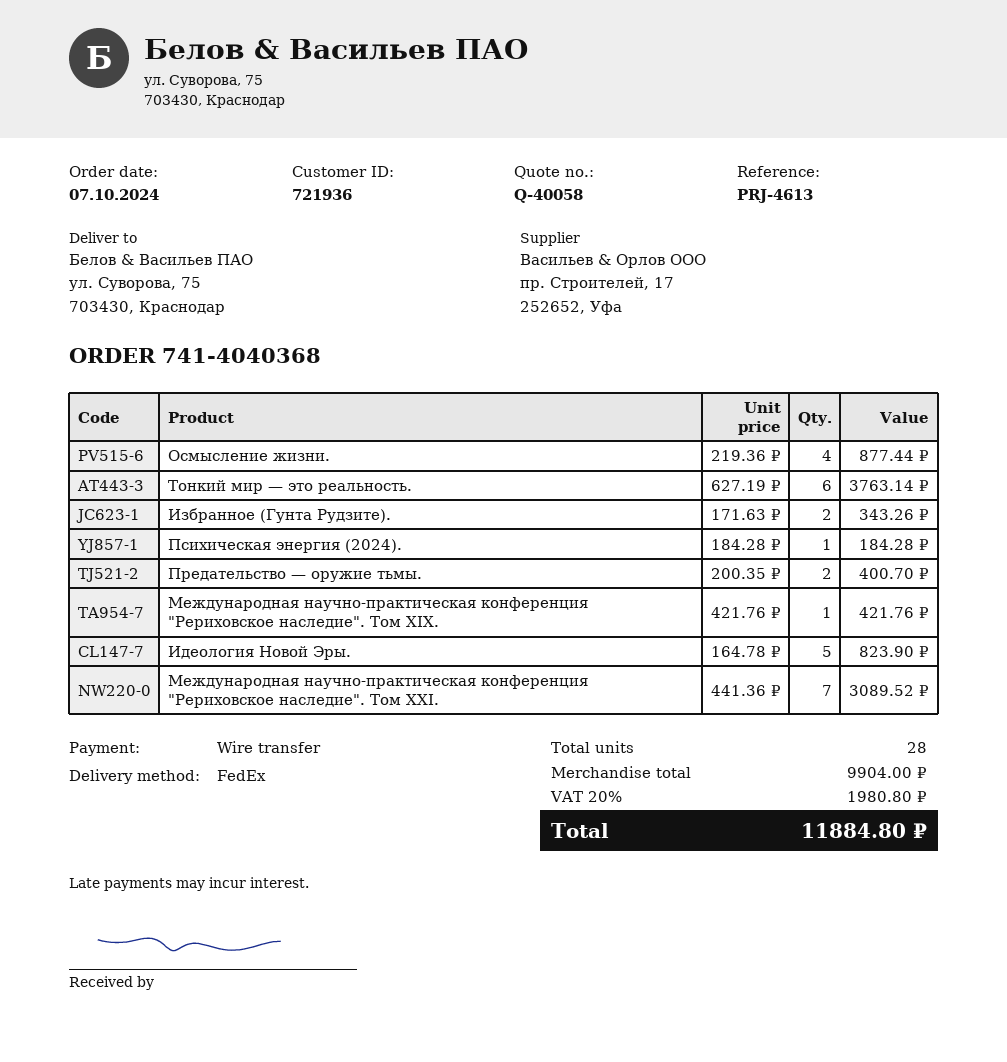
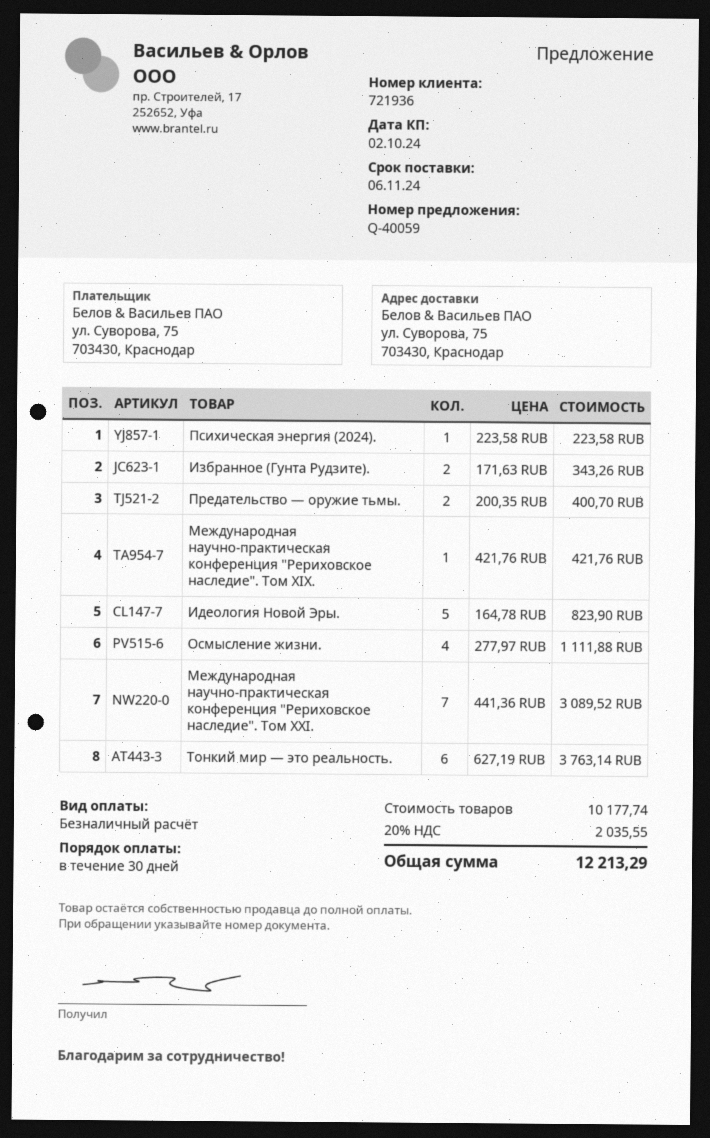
quote number: Q-40058 -> Q-40059
Осмысление жизни.: 4 x 219.36 = 877.44 -> 4 x 277.97 = 1111.88
Психическая энергия (2024).: 1 x 184.28 = 184.28 -> 1 x 223.58 = 223.58
subtotal: 9904.00 -> 10177.74
tax: 20% = 1980.80 -> 20% = 2035.55
total: 11884.80 -> 12213.29

